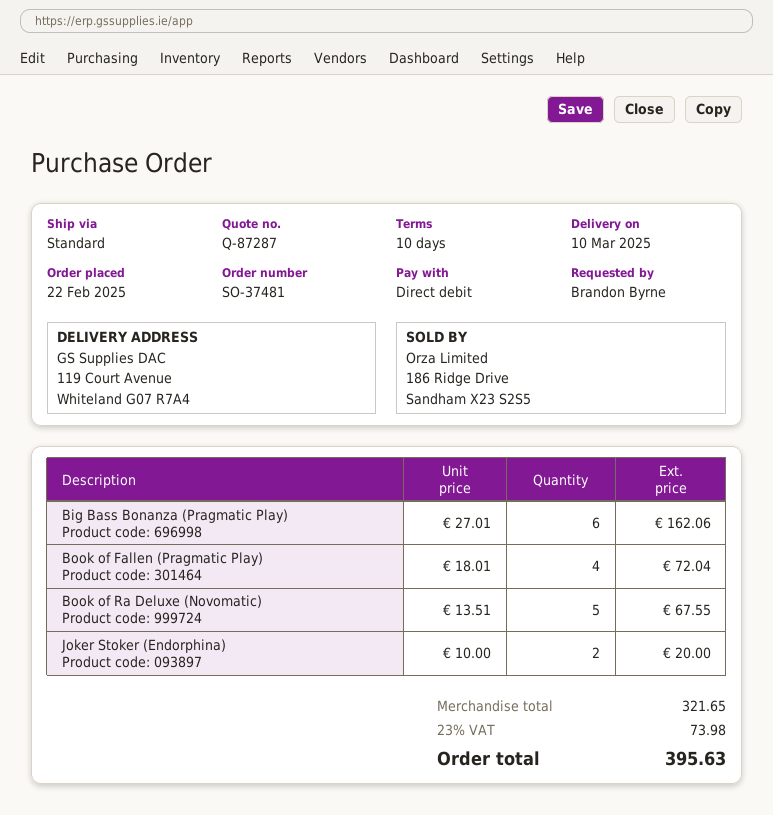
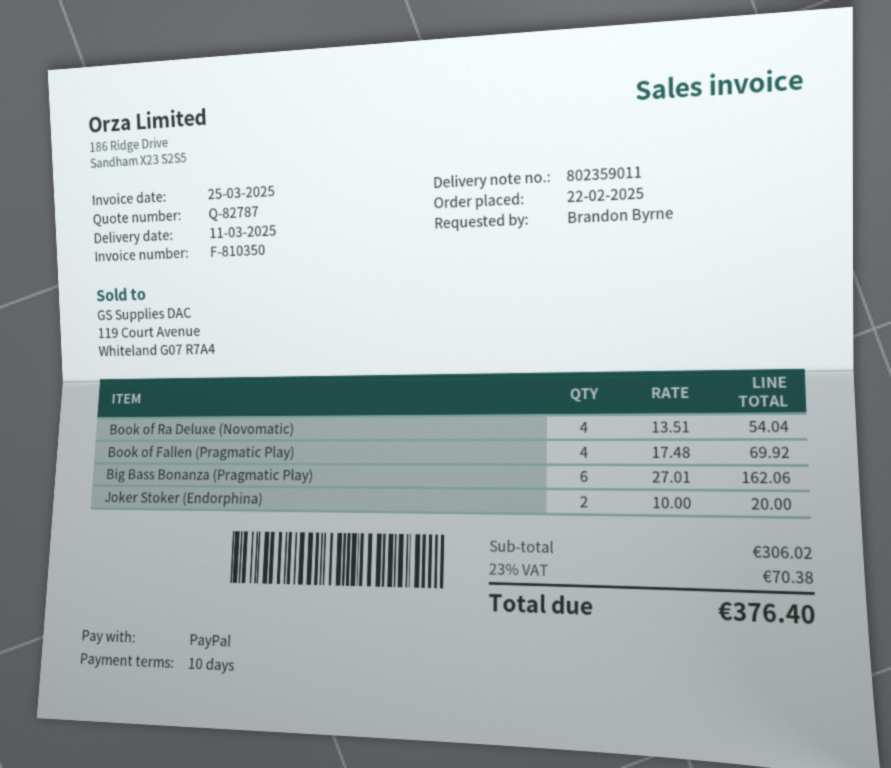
quote number: Q-87287 -> Q-82787
delivery date: 2025-03-10 -> 2025-03-11
payment method: direct debit -> PayPal
Book of Fallen (Pragmatic Play): 4 x 18.01 = 72.04 -> 4 x 17.48 = 69.92
Book of Ra Deluxe (Novomatic): 5 x 13.51 = 67.55 -> 4 x 13.51 = 54.04
subtotal: 321.65 -> 306.02
tax: 23% = 73.98 -> 23% = 70.38
total: 395.63 -> 376.40

